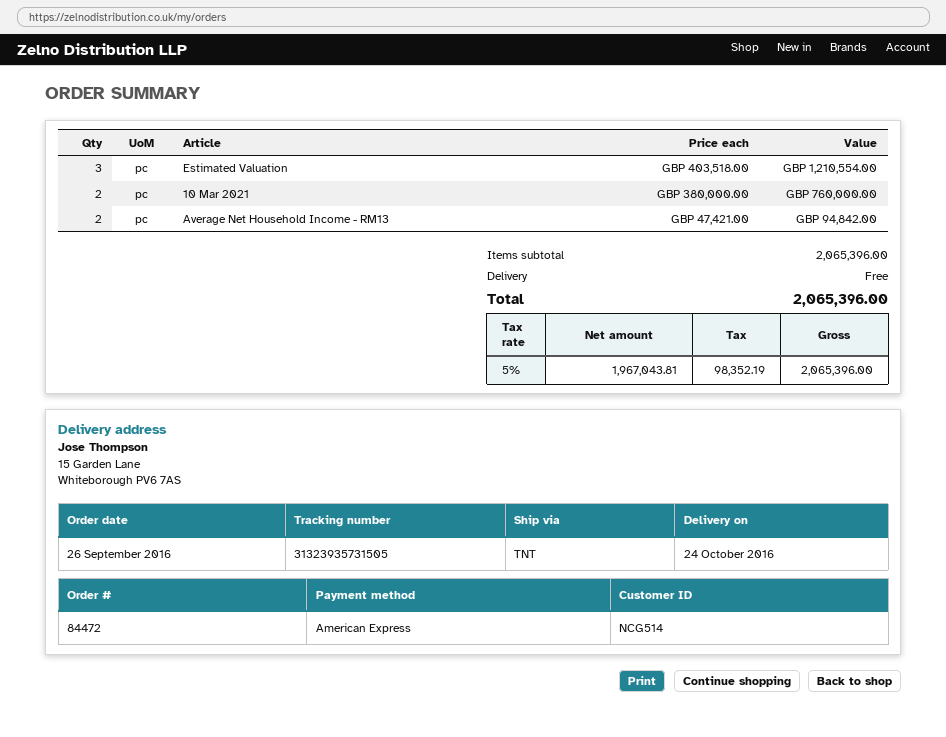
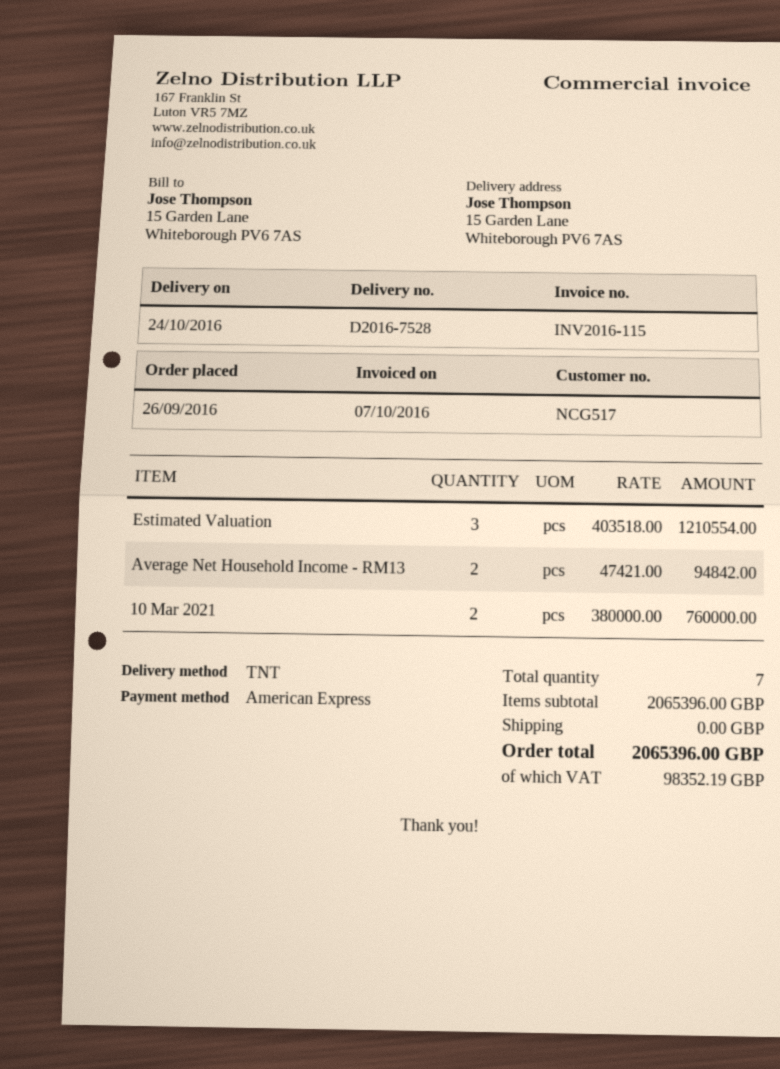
customer number: NCG514 -> NCG517

